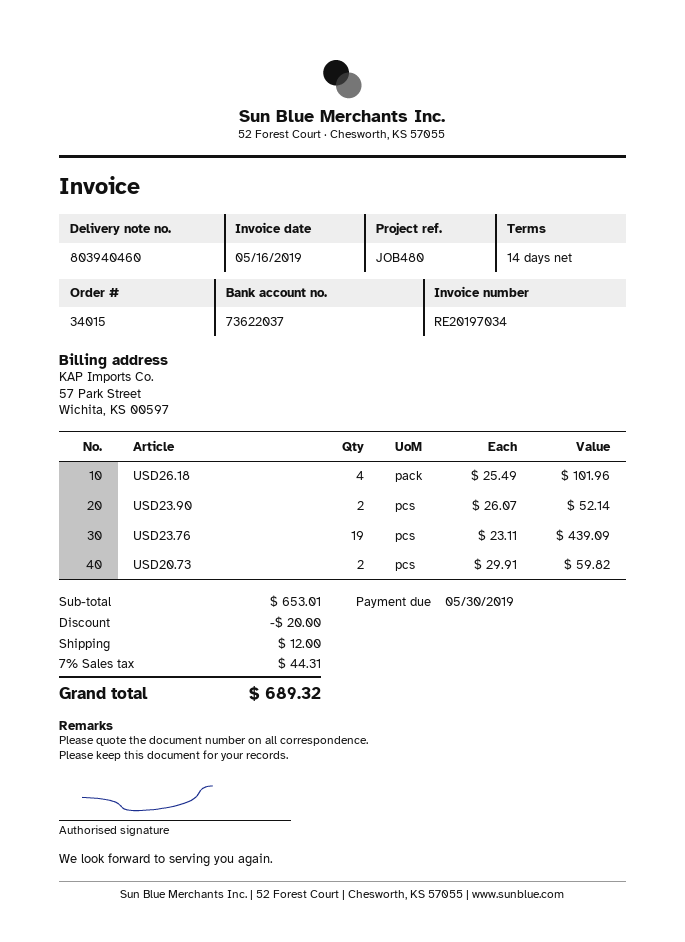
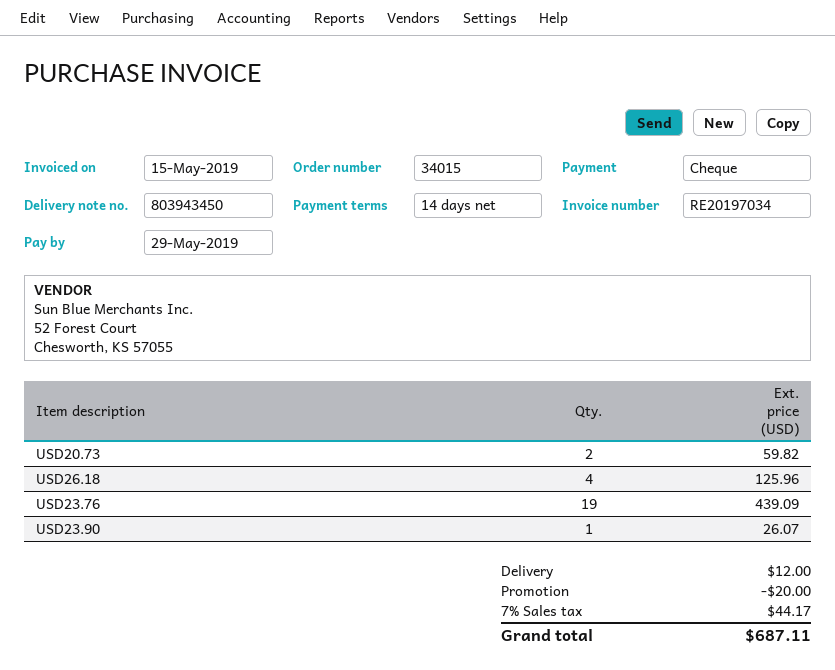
delivery note number: 803940460 -> 803943450
invoice date: 2019-05-16 -> 2019-05-15
due date: 2019-05-30 -> 2019-05-29
USD26.18: 4 for 101.96 -> 4 for 125.96
USD23.90: 2 for 52.14 -> 1 for 26.07
tax: 7% = 44.31 -> 7% = 44.17
total: 689.32 -> 687.11

